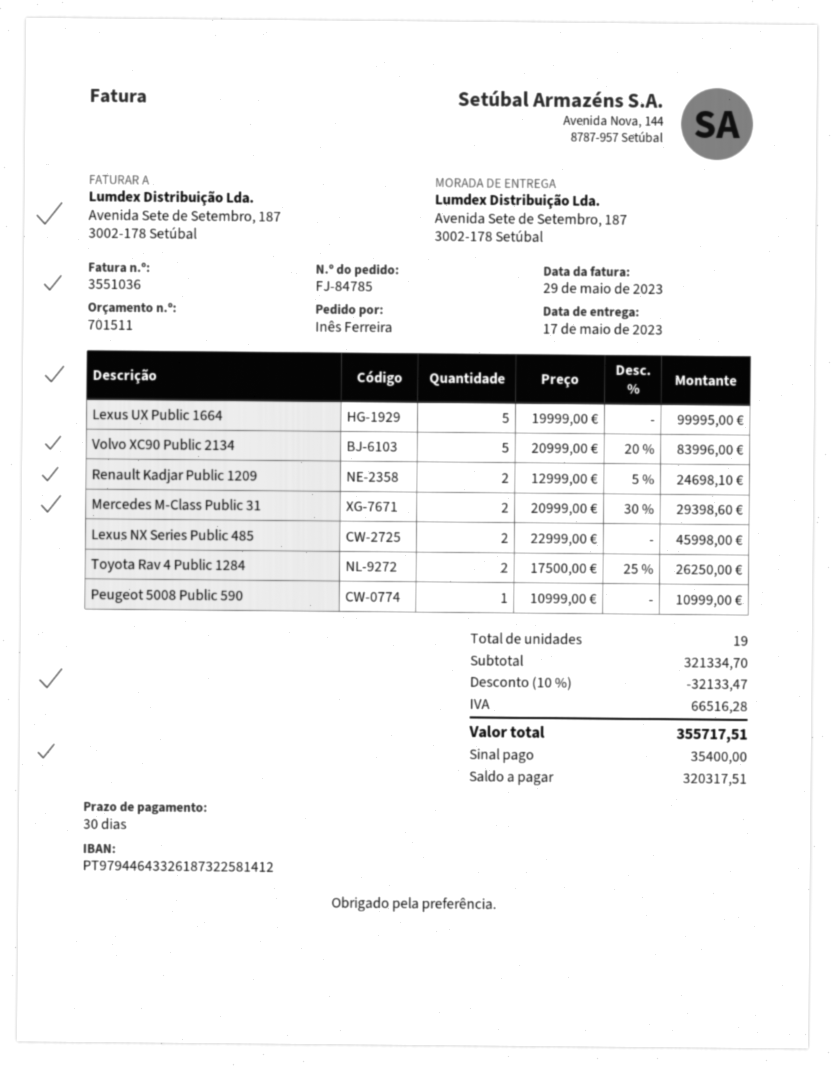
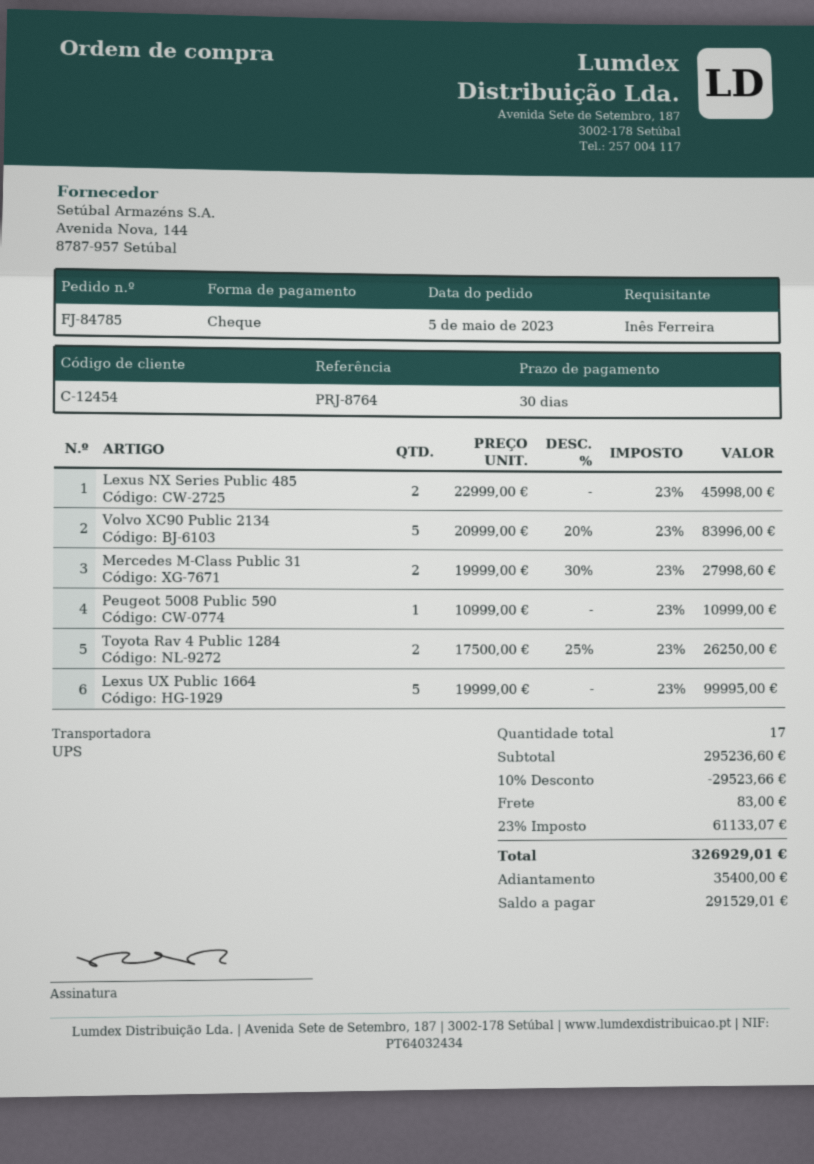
Renault Kadjar Public 1209: 2 x 12999.00 - 5% = 24698.10 -> none
Mercedes M-Class Public 31: 2 x 20999.00 - 30% = 29398.60 -> 2 x 19999.00 - 30% = 27998.60
total quantity: 19 -> 17
subtotal: 321334.70 -> 295236.60
discount: 10% = 32133.47 -> 10% = 29523.66
shipping: none -> 83.00
tax: 66516.28 -> 61133.07
total: 355717.51 -> 326929.01
balance: 320317.51 -> 291529.01

